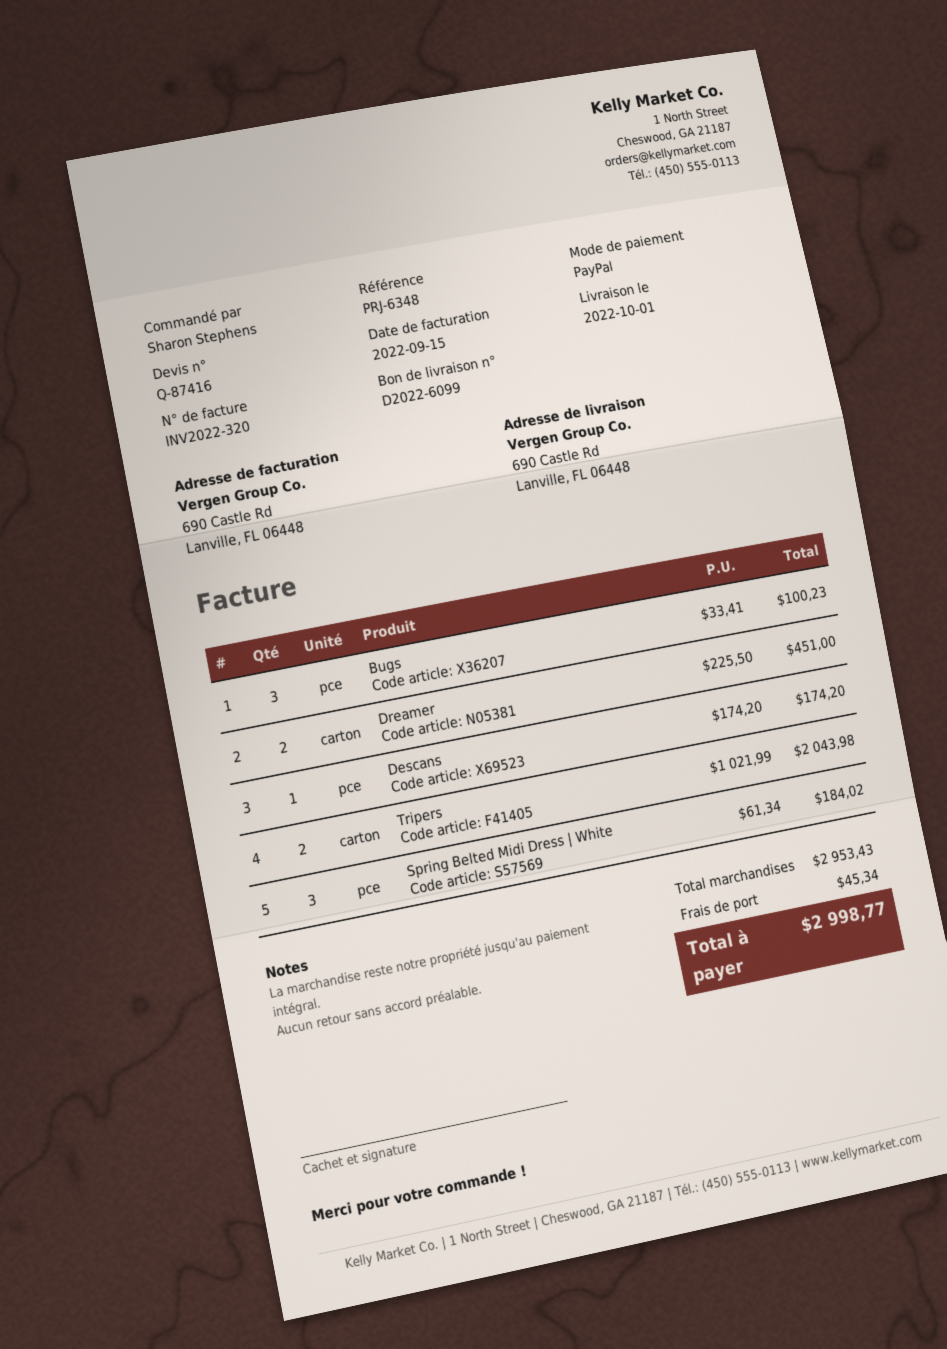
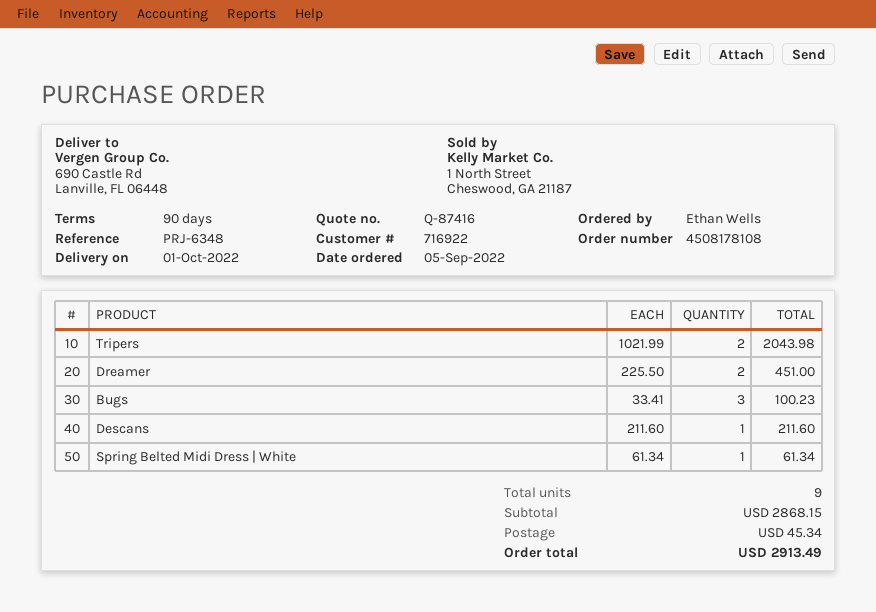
ordered by: Sharon Stephens -> Ethan Wells
Descans: 1 x 174.20 = 174.20 -> 1 x 211.60 = 211.60
Spring Belted Midi Dress | White: 3 x 61.34 = 184.02 -> 1 x 61.34 = 61.34
subtotal: 2953.43 -> 2868.15
total: 2998.77 -> 2913.49

